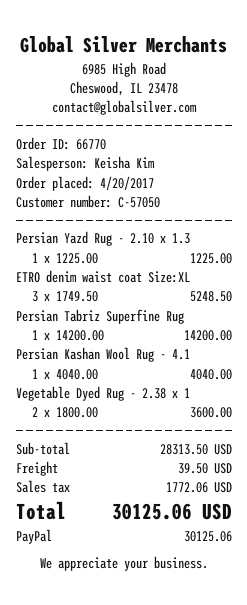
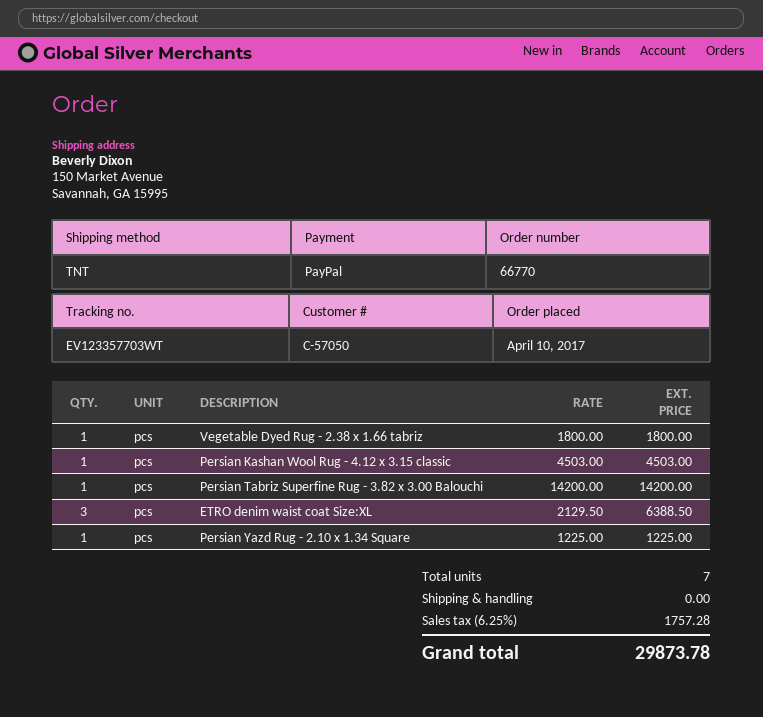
order date: 2017-04-20 -> 2017-04-10
ETRO denim waist coat Size:XL: 3 x 1749.50 = 5248.50 -> 3 x 2129.50 = 6388.50
Persian Kashan Wool Rug - 4.1: 1 x 4040.00 = 4040.00 -> 1 x 4503.00 = 4503.00
Vegetable Dyed Rug - 2.38 x 1: 2 x 1800.00 = 3600.00 -> 1 x 1800.00 = 1800.00
shipping: 39.50 -> 0.00
tax: 1772.06 -> 1757.28
total: 30125.06 -> 29873.78

